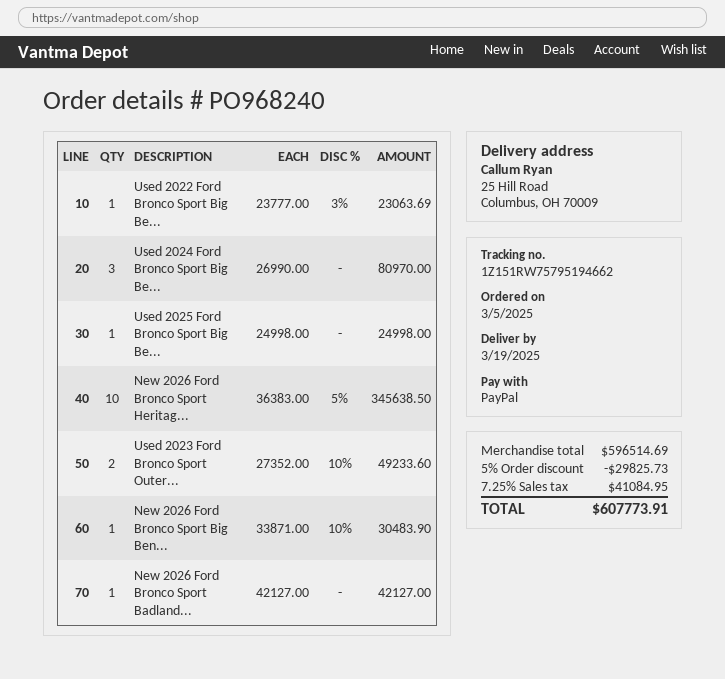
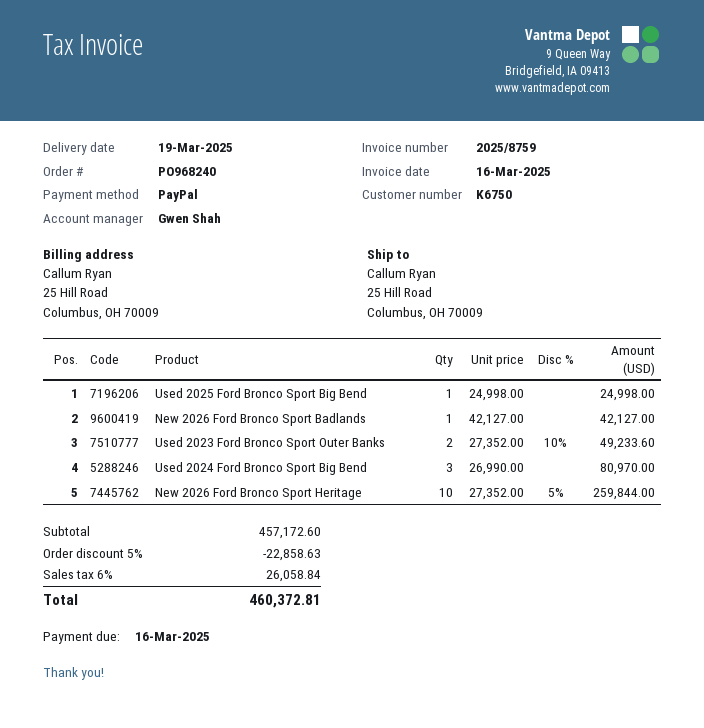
Used 2022 Ford Bronco Sport Big Be...: 1 x 23777.00 - 3% = 23063.69 -> none
New 2026 Ford Bronco Sport Heritag...: 10 x 36383.00 - 5% = 345638.50 -> 10 x 27352.00 - 5% = 259844.00
New 2026 Ford Bronco Sport Big Ben...: 1 x 33871.00 - 10% = 30483.90 -> none
subtotal: 596514.69 -> 457172.60
discount: 5% = 29825.73 -> 5% = 22858.63
tax: 7.25% = 41084.95 -> 6% = 26058.84
total: 607773.91 -> 460372.81

